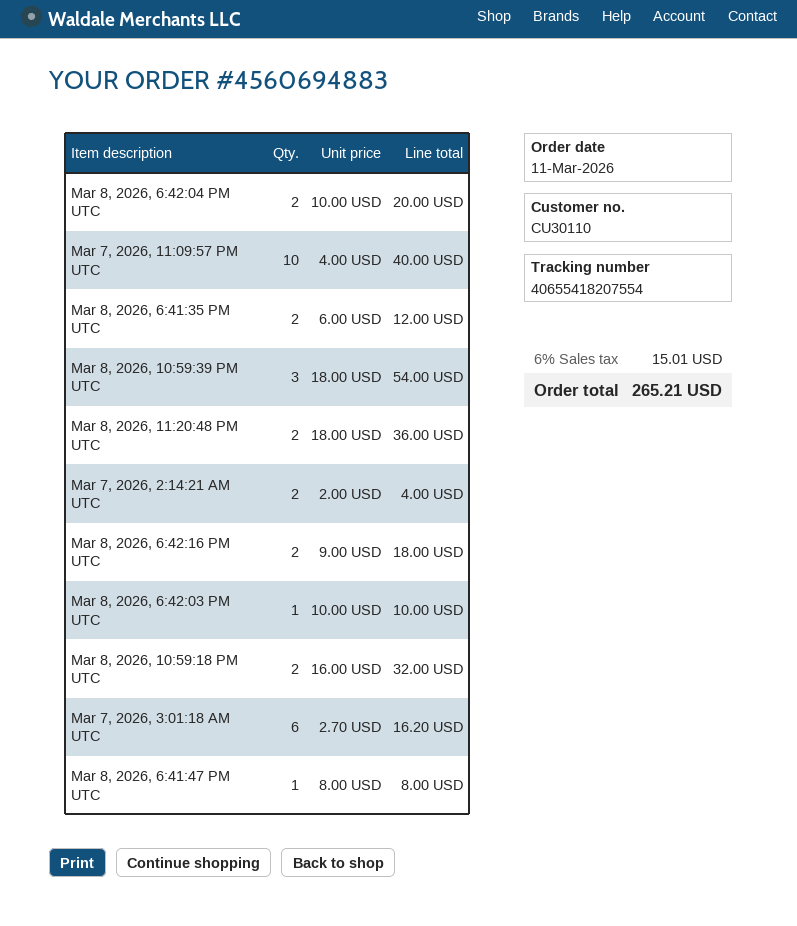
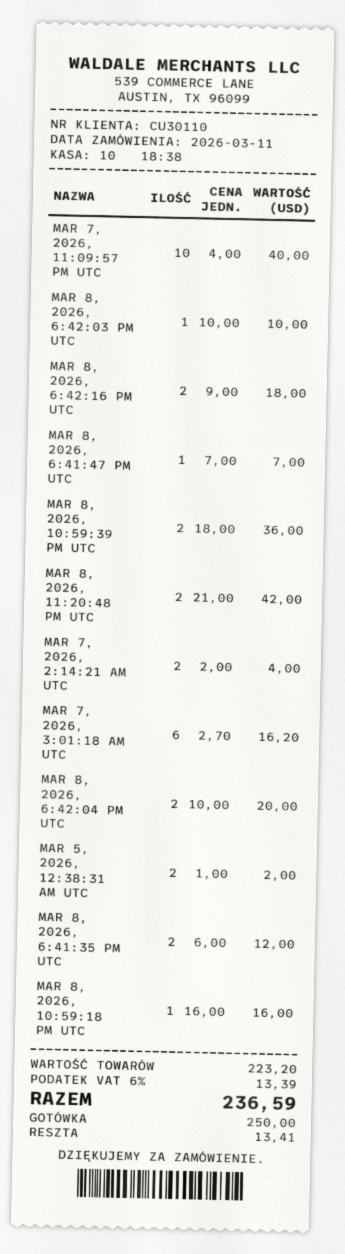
Mar 8, 2026, 10:59:39 PM UTC: 3 x 18.00 = 54.00 -> 2 x 18.00 = 36.00
Mar 8, 2026, 11:20:48 PM UTC: 2 x 18.00 = 36.00 -> 2 x 21.00 = 42.00
Mar 8, 2026, 10:59:18 PM UTC: 2 x 16.00 = 32.00 -> 1 x 16.00 = 16.00
Mar 8, 2026, 6:41:47 PM UTC: 1 x 8.00 = 8.00 -> 1 x 7.00 = 7.00
MAR 5, 2026, 12:38:31 AM UTC: none -> 2 x 1.00 = 2.00
tax: 6% = 15.01 -> 6% = 13.39
total: 265.21 -> 236.59

